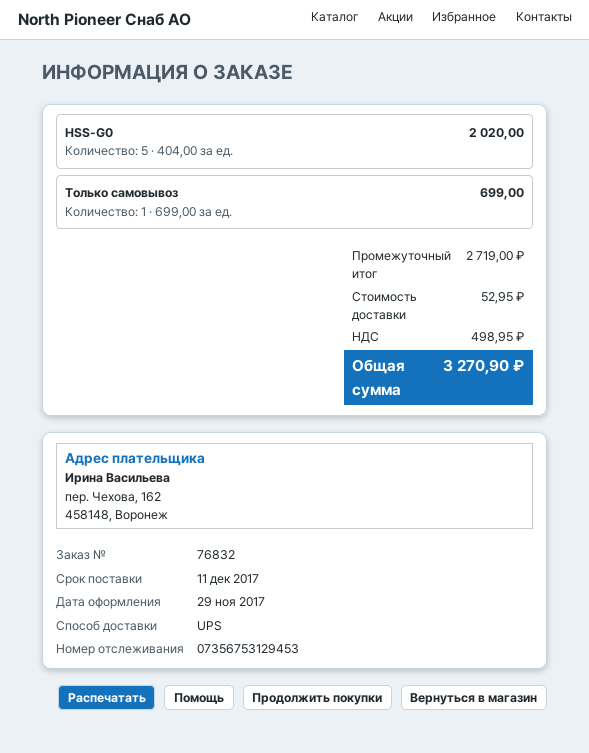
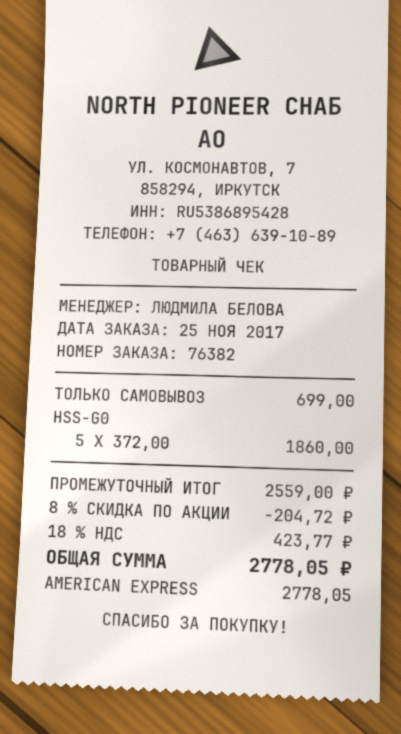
order number: 76832 -> 76382
order date: 2017-11-29 -> 2017-11-25
HSS-G0: 5 x 404.00 = 2020.00 -> 5 x 372.00 = 1860.00
subtotal: 2719.00 -> 2559.00
discount: none -> 8% = 204.72
shipping: 52.95 -> none
tax: 498.95 -> 423.77
total: 3270.90 -> 2778.05

